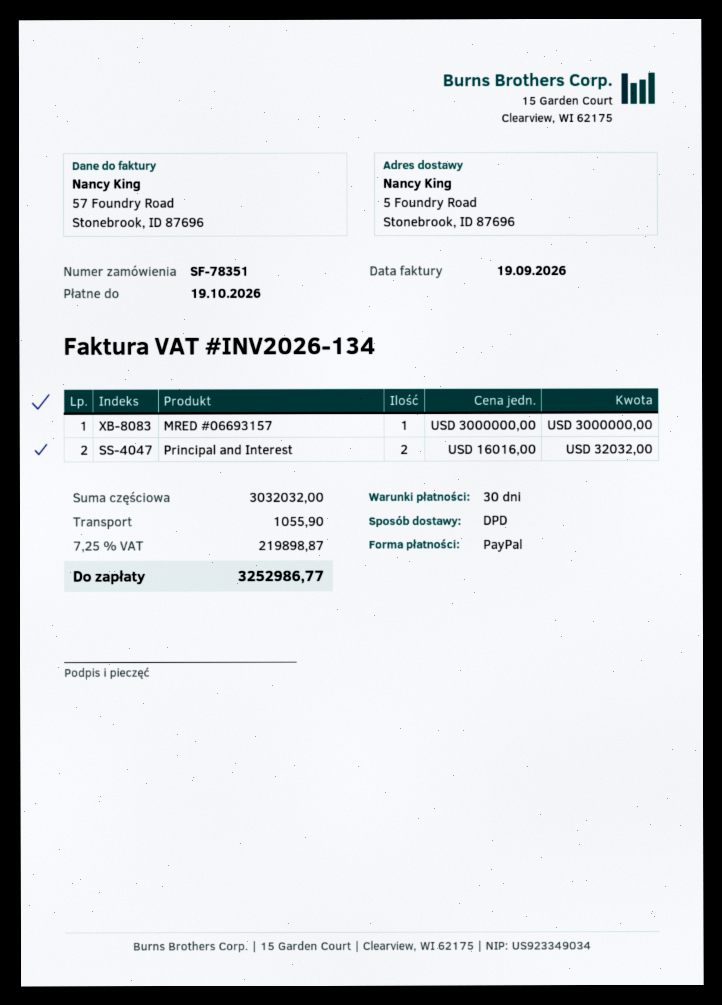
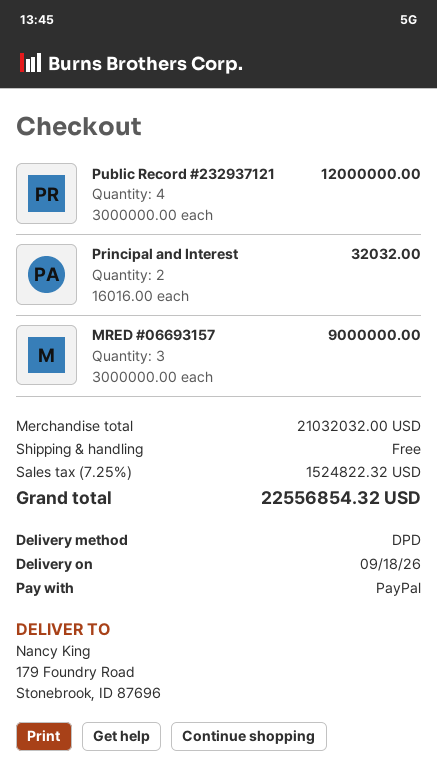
ship to: 5 Foundry Road, Stonebrook, ID 87696 -> 179 Foundry Road, Stonebrook, ID 87696
MRED #06693157: 1 x 3000000.00 = 3000000.00 -> 3 x 3000000.00 = 9000000.00
Public Record #232937121: none -> 4 x 3000000.00 = 12000000.00
subtotal: 3032032.00 -> 21032032.00
shipping: 1055.90 -> 0.00
tax: 7.25% = 219898.87 -> 7.25% = 1524822.32
total: 3252986.77 -> 22556854.32

